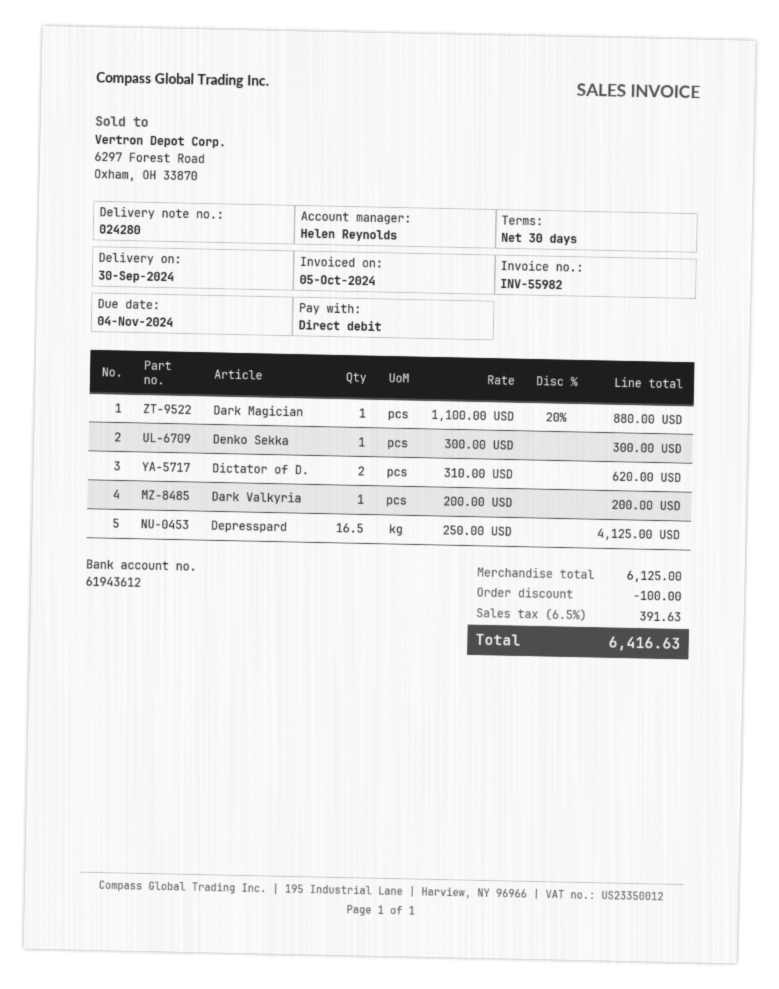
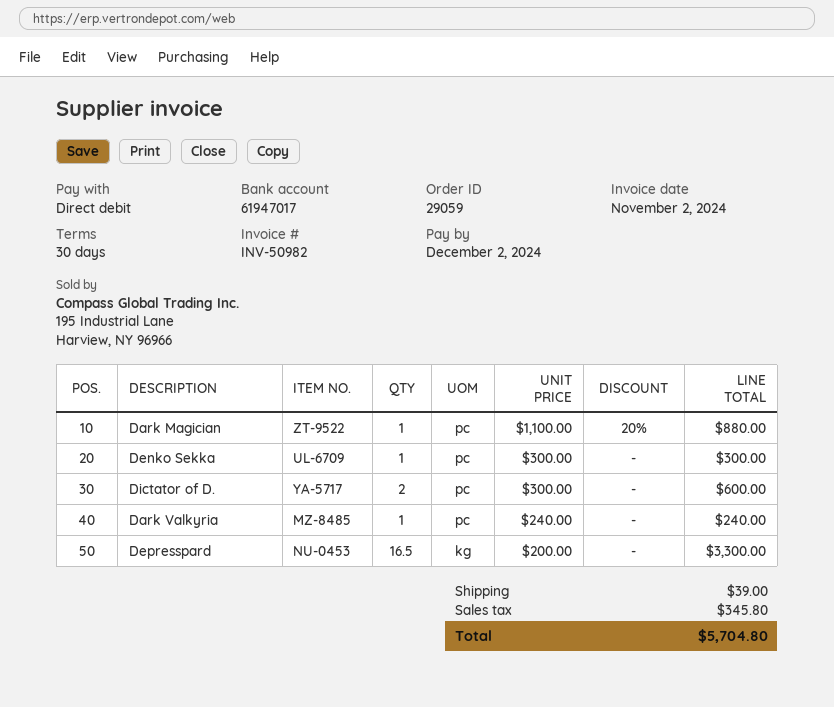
invoice number: INV-55982 -> INV-50982
invoice date: 2024-10-05 -> 2024-11-02
due date: 2024-11-04 -> 2024-12-02
bank account: 61943612 -> 61947017
Dictator of D.: 2 x 310.00 = 620.00 -> 2 x 300.00 = 600.00
Dark Valkyria: 1 x 200.00 = 200.00 -> 1 x 240.00 = 240.00
Depresspard: 16.5 x 250.00 = 4125.00 -> 16.5 x 200.00 = 3300.00
discount: 100.00 -> none
shipping: none -> 39.00
tax: 391.63 -> 345.80
total: 6416.63 -> 5704.80

